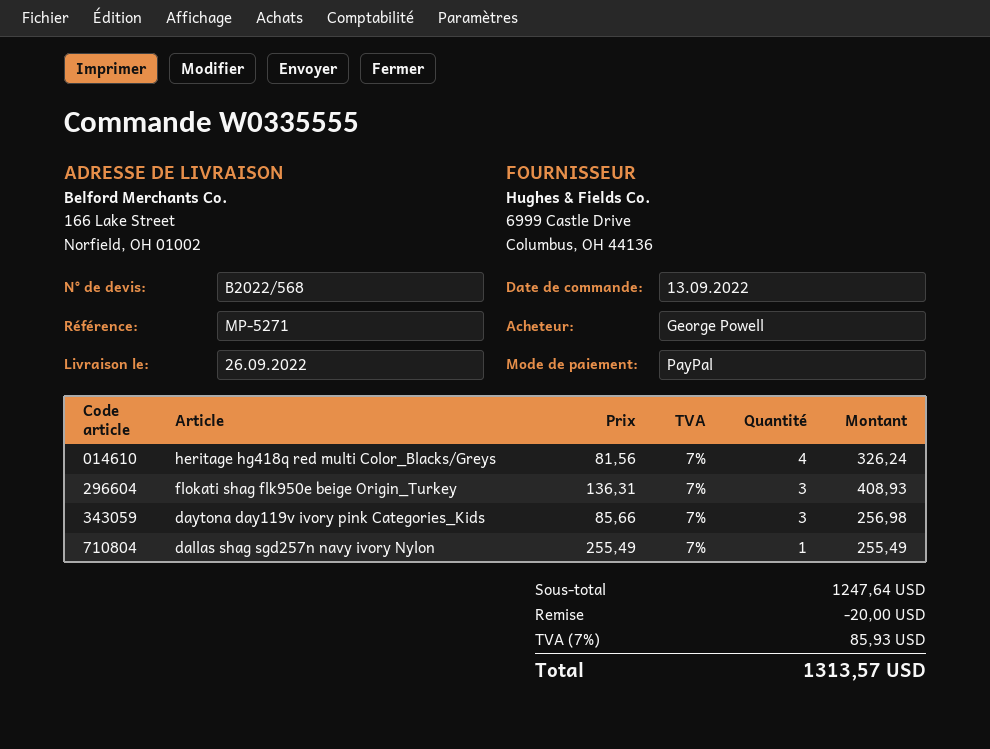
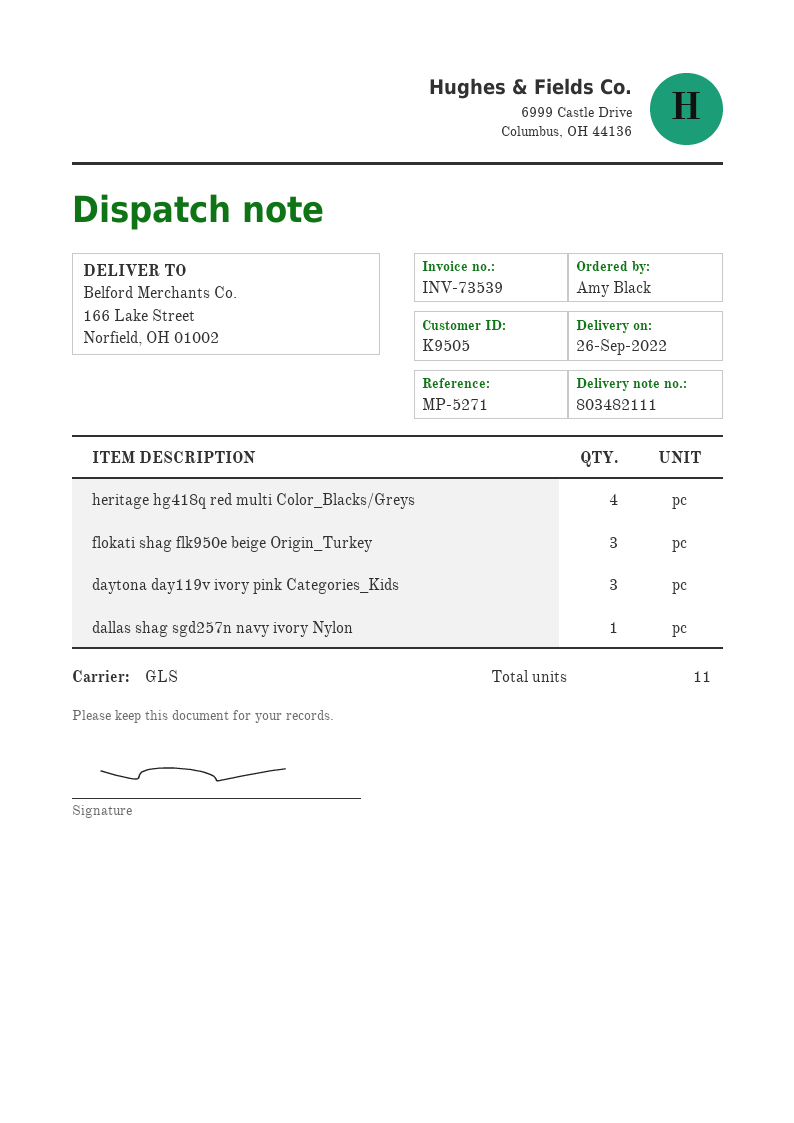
ordered by: George Powell -> Amy Black

